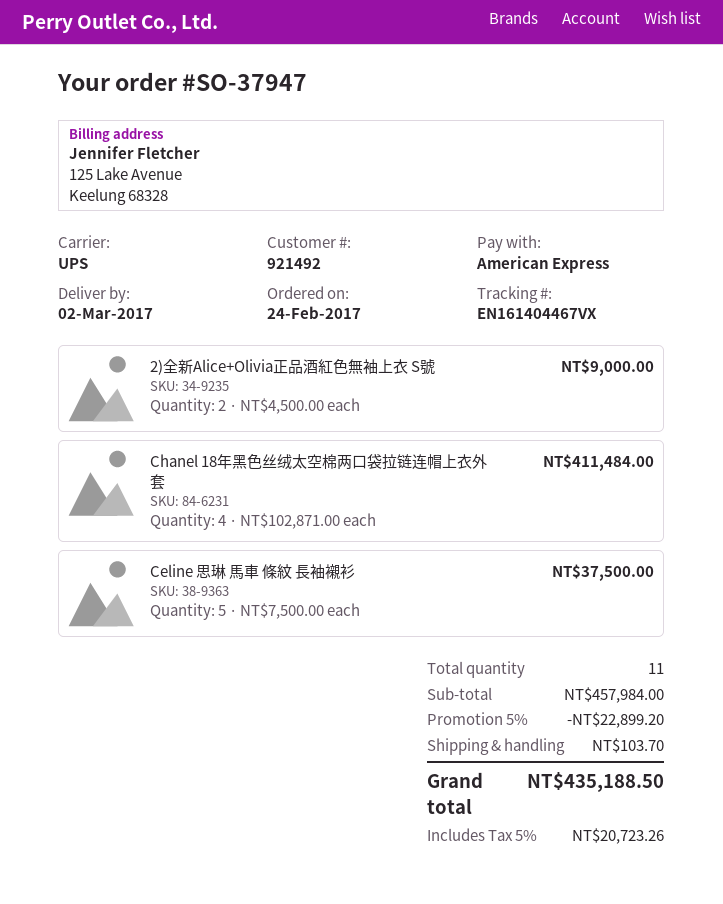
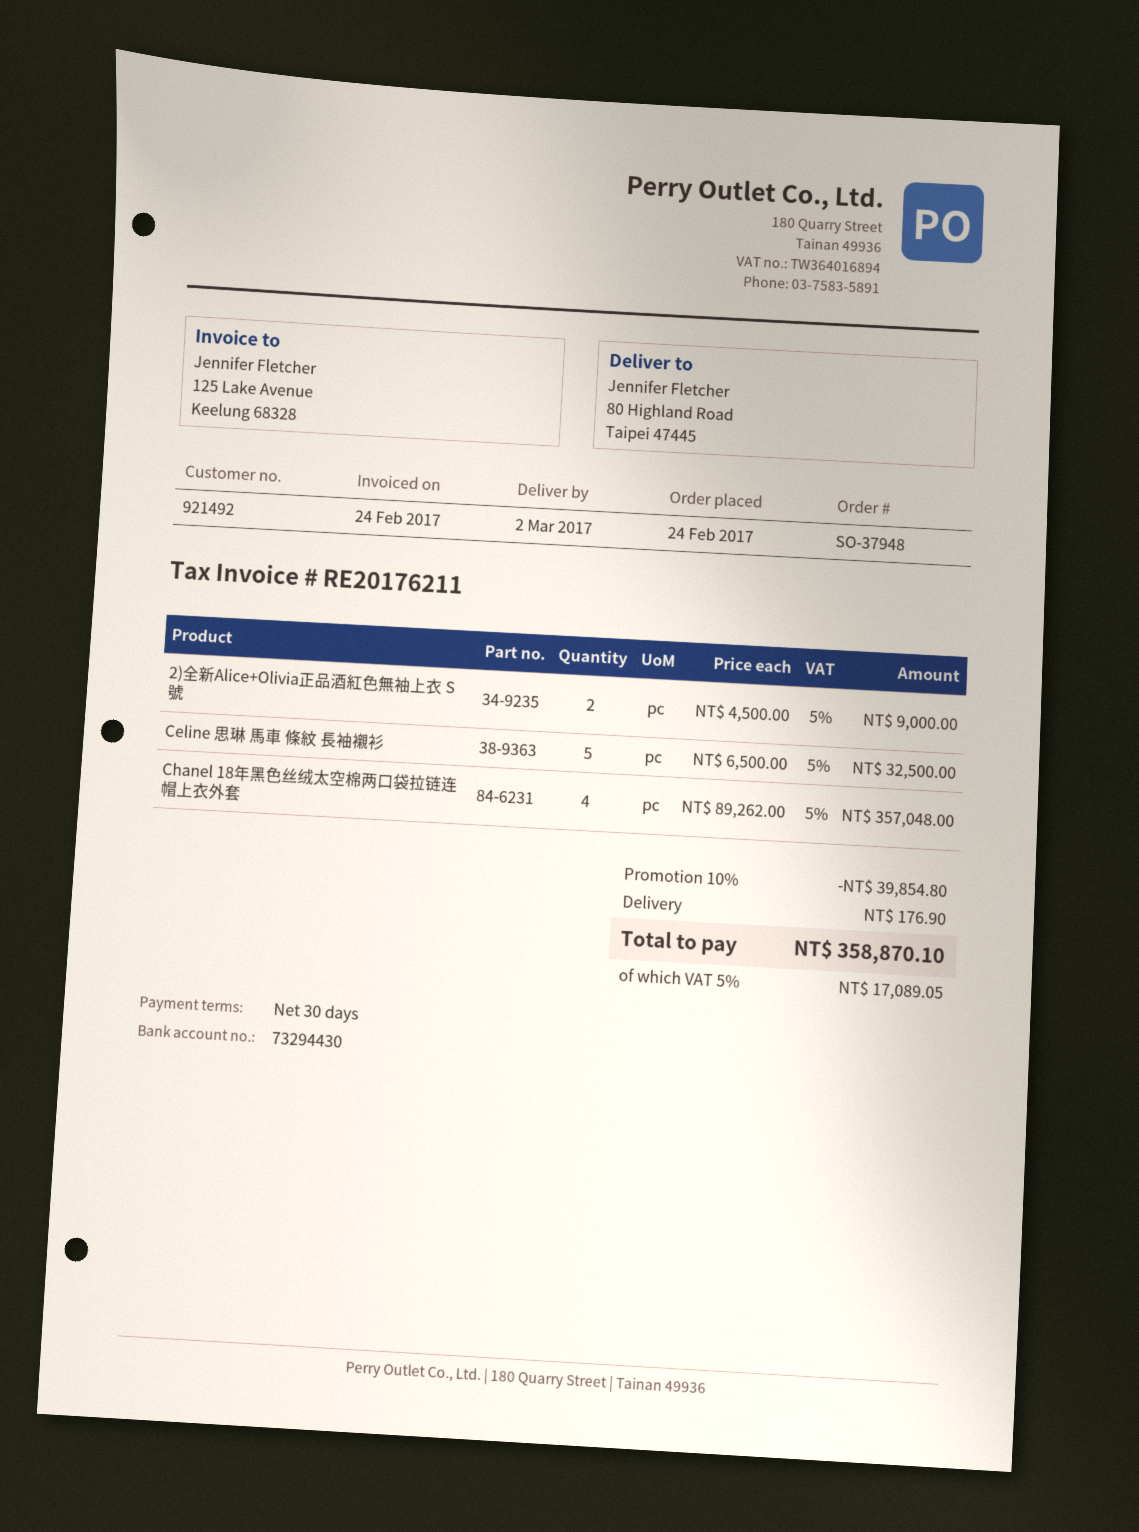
order number: SO-37947 -> SO-37948
Chanel 18年黑色丝绒太空棉两口袋拉链连帽上衣外套: 4 x 102871.00 = 411484.00 -> 4 x 89262.00 = 357048.00
Celine 思琳 馬車 條紋 長袖襯衫: 5 x 7500.00 = 37500.00 -> 5 x 6500.00 = 32500.00
discount: 5% = 22899.20 -> 10% = 39854.80
shipping: 103.70 -> 176.90
tax: 5% = 20723.26 -> 5% = 17089.05
total: 435188.50 -> 358870.10

